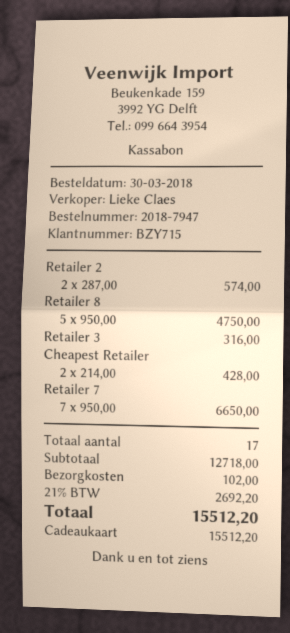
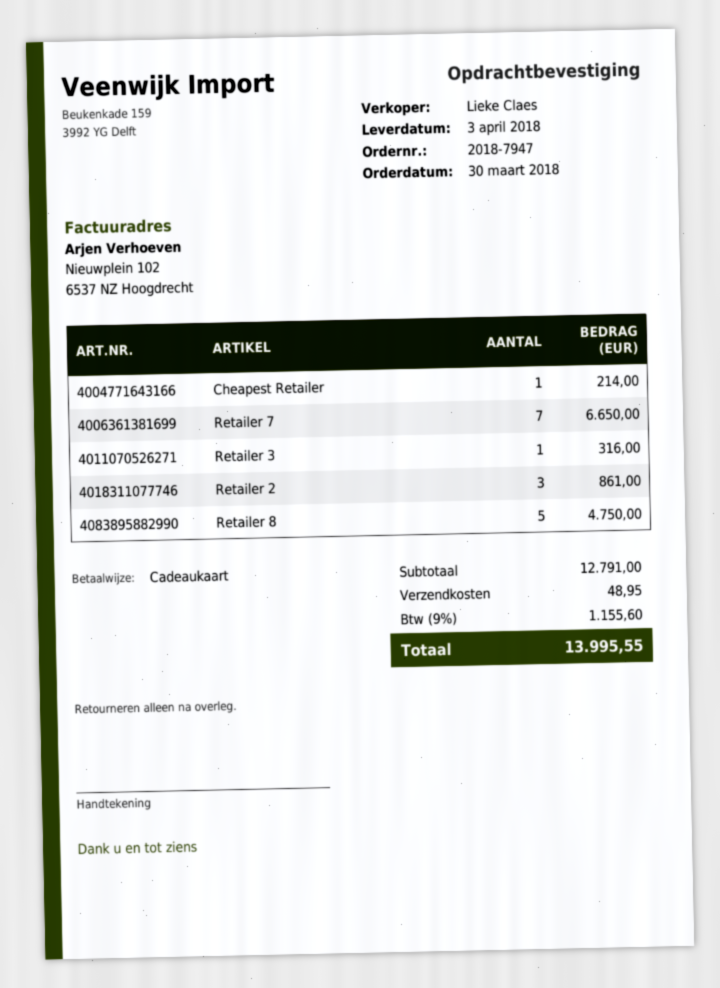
Retailer 2: 2 for 574.00 -> 3 for 861.00
Cheapest Retailer: 2 for 428.00 -> 1 for 214.00
subtotal: 12718.00 -> 12791.00
shipping: 102.00 -> 48.95
tax: 21% = 2692.20 -> 9% = 1155.60
total: 15512.20 -> 13995.55

